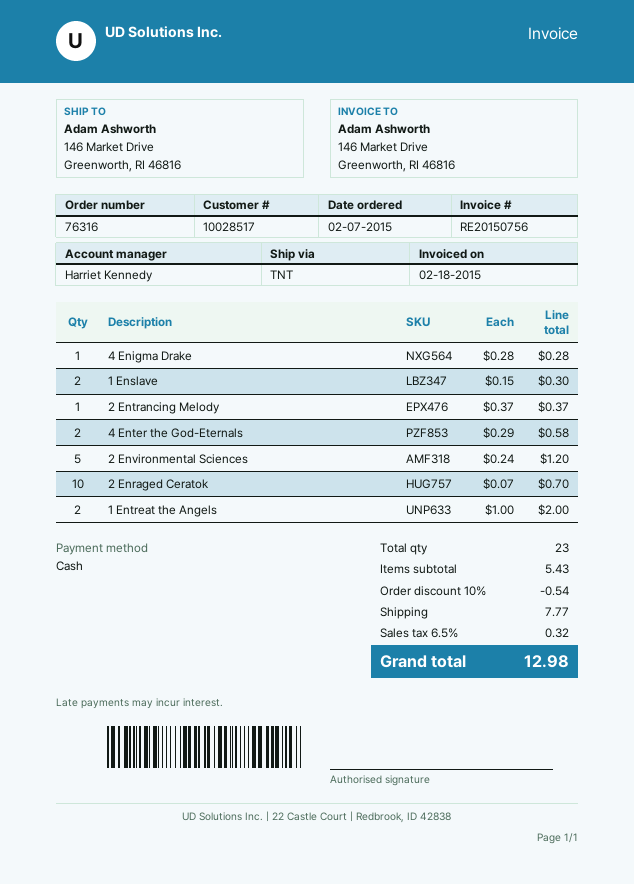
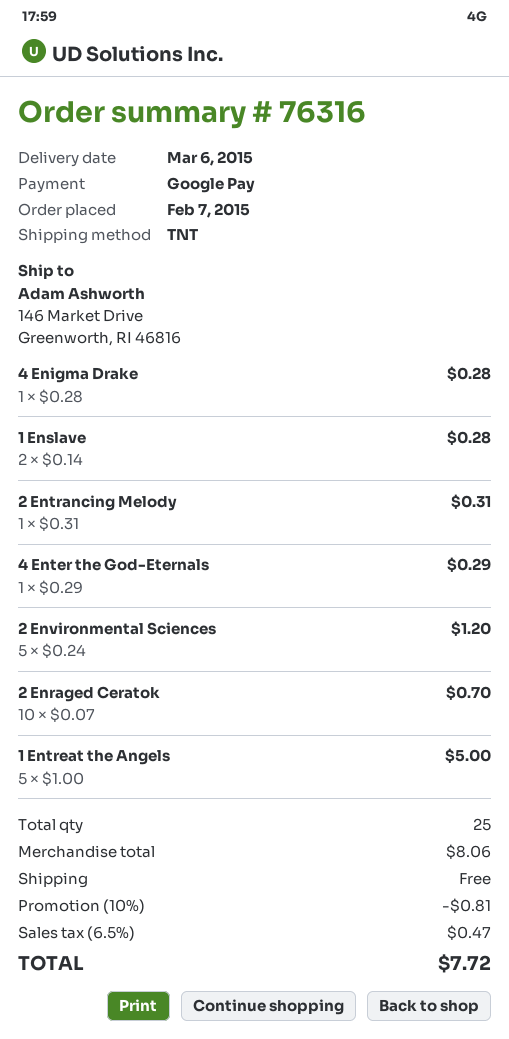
payment method: cash -> Google Pay
1 Enslave: 2 x 0.15 = 0.30 -> 2 x 0.14 = 0.28
2 Entrancing Melody: 1 x 0.37 = 0.37 -> 1 x 0.31 = 0.31
4 Enter the God-Eternals: 2 x 0.29 = 0.58 -> 1 x 0.29 = 0.29
1 Entreat the Angels: 2 x 1.00 = 2.00 -> 5 x 1.00 = 5.00
total quantity: 23 -> 25
subtotal: 5.43 -> 8.06
discount: 10% = 0.54 -> 10% = 0.81
shipping: 7.77 -> 0.00
tax: 6.5% = 0.32 -> 6.5% = 0.47
total: 12.98 -> 7.72

